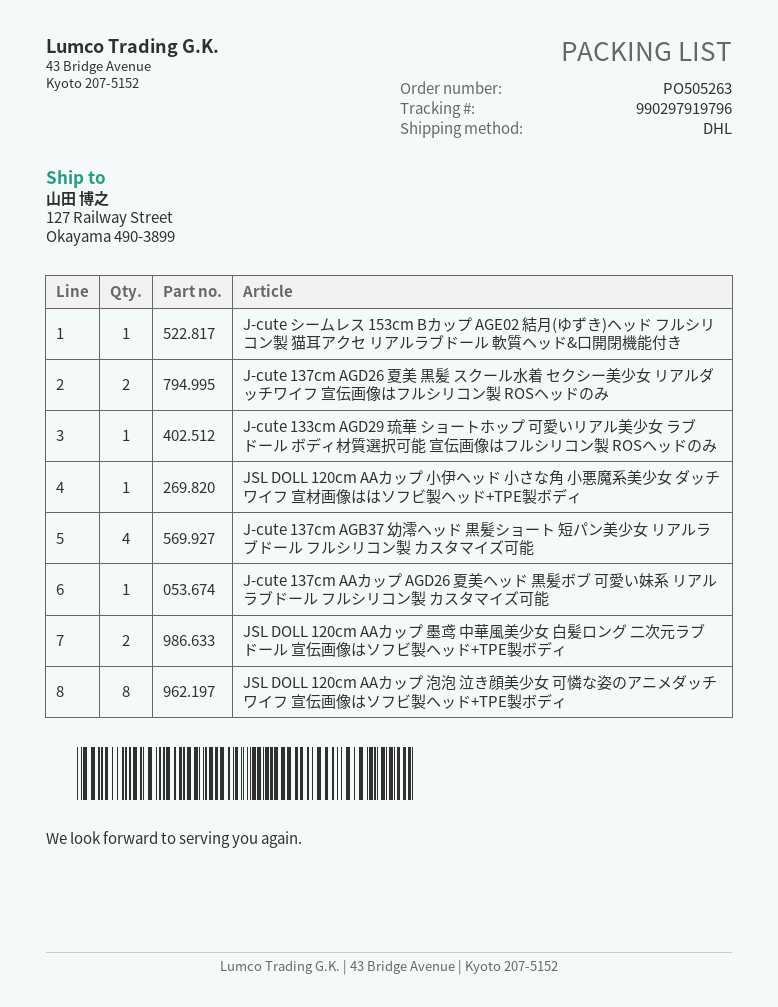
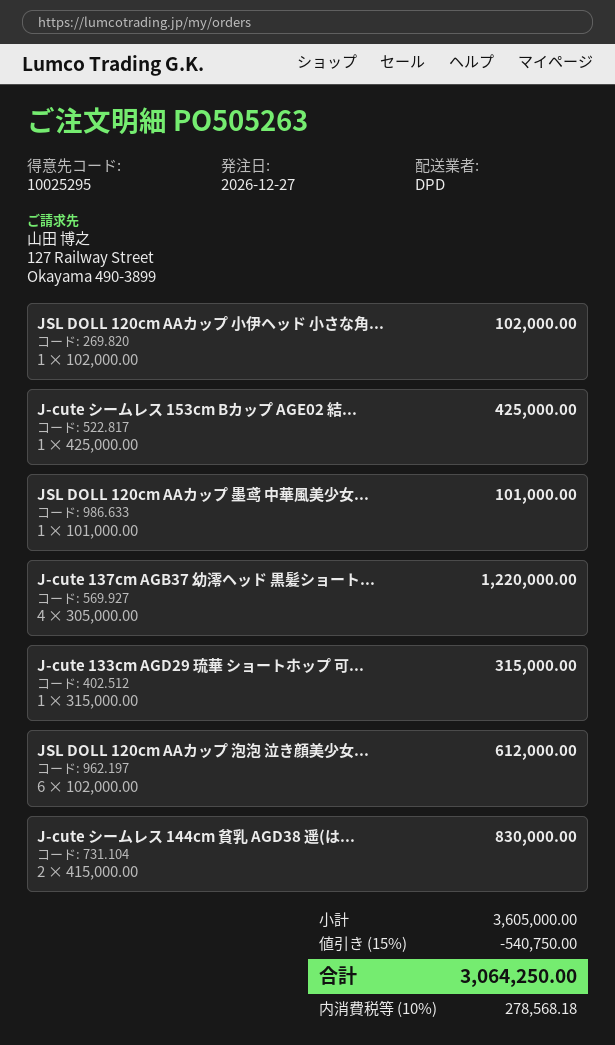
shipping method: DHL -> DPD
J-cute 137cm AGD26 夏美 黒髪 スクール水着 セクシー美少女 リアルダッチワイフ 宣伝画像はフルシリコン製 ROSヘッドのみ: 2 -> none
J-cute 137cm AAカップ AGD26 夏美ヘッド 黒髪ボブ 可愛い妹系 リアルラブドール フルシリコン製 カスタマイズ可能: 1 -> none
JSL DOLL 120cm AAカップ 墨鸢 中華風美少女 白髪ロング 二次元ラブドール 宣伝画像はソフビ製ヘッド+TPE製ボディ: 2 -> 1
JSL DOLL 120cm AAカップ 泡泡 泣き顔美少女 可憐な姿のアニメダッチワイフ 宣伝画像はソフビ製ヘッド+TPE製ボディ: 8 -> 6
J-cute シームレス 144cm 貧乳 AGD38 遥(は...: none -> 2

